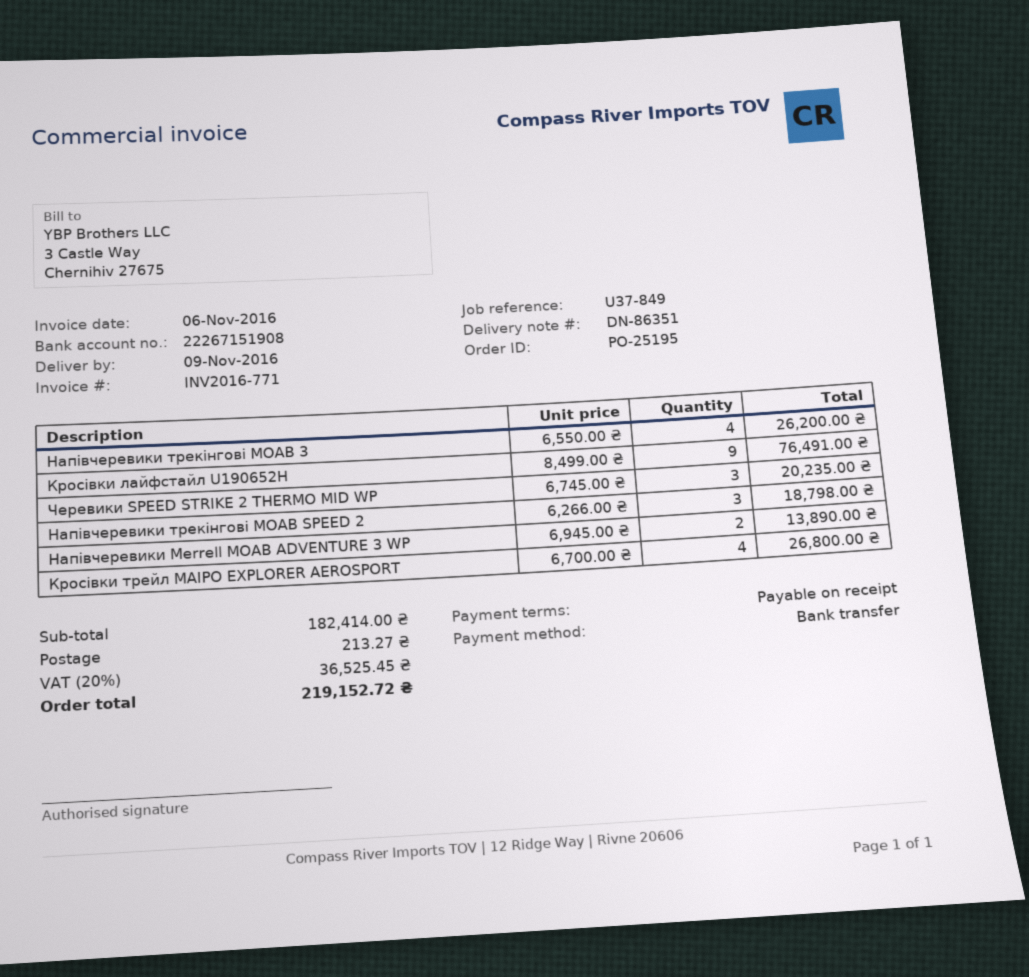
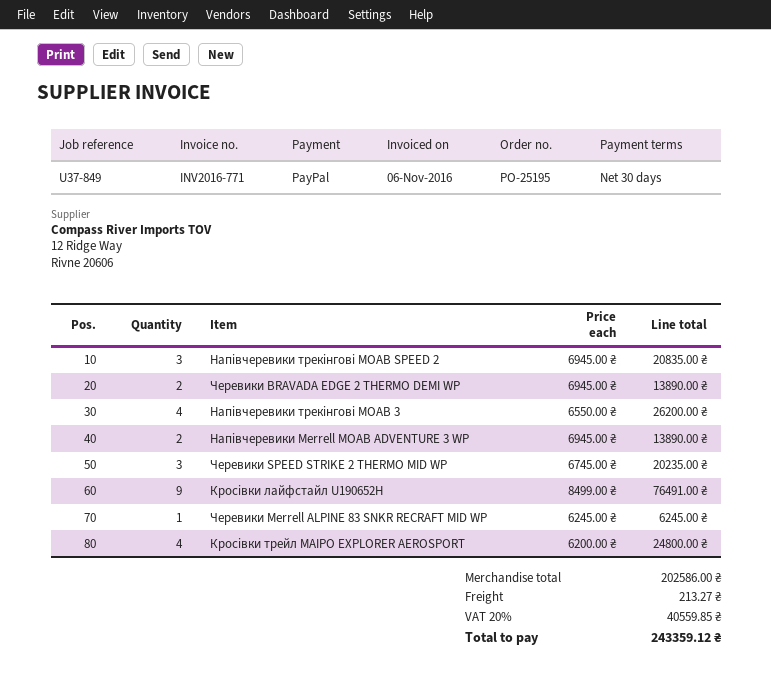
payment terms: on receipt -> 30 days
payment method: bank transfer -> PayPal
Напівчеревики трекінгові MOAB SPEED 2: 3 x 6266.00 = 18798.00 -> 3 x 6945.00 = 20835.00
Кросівки трейл MAIPO EXPLORER AEROSPORT: 4 x 6700.00 = 26800.00 -> 4 x 6200.00 = 24800.00
Черевики BRAVADA EDGE 2 THERMO DEMI WP: none -> 2 x 6945.00 = 13890.00
Черевики Merrell ALPINE 83 SNKR RECRAFT MID WP: none -> 1 x 6245.00 = 6245.00
subtotal: 182414.00 -> 202586.00
tax: 20% = 36525.45 -> 20% = 40559.85
total: 219152.72 -> 243359.12

